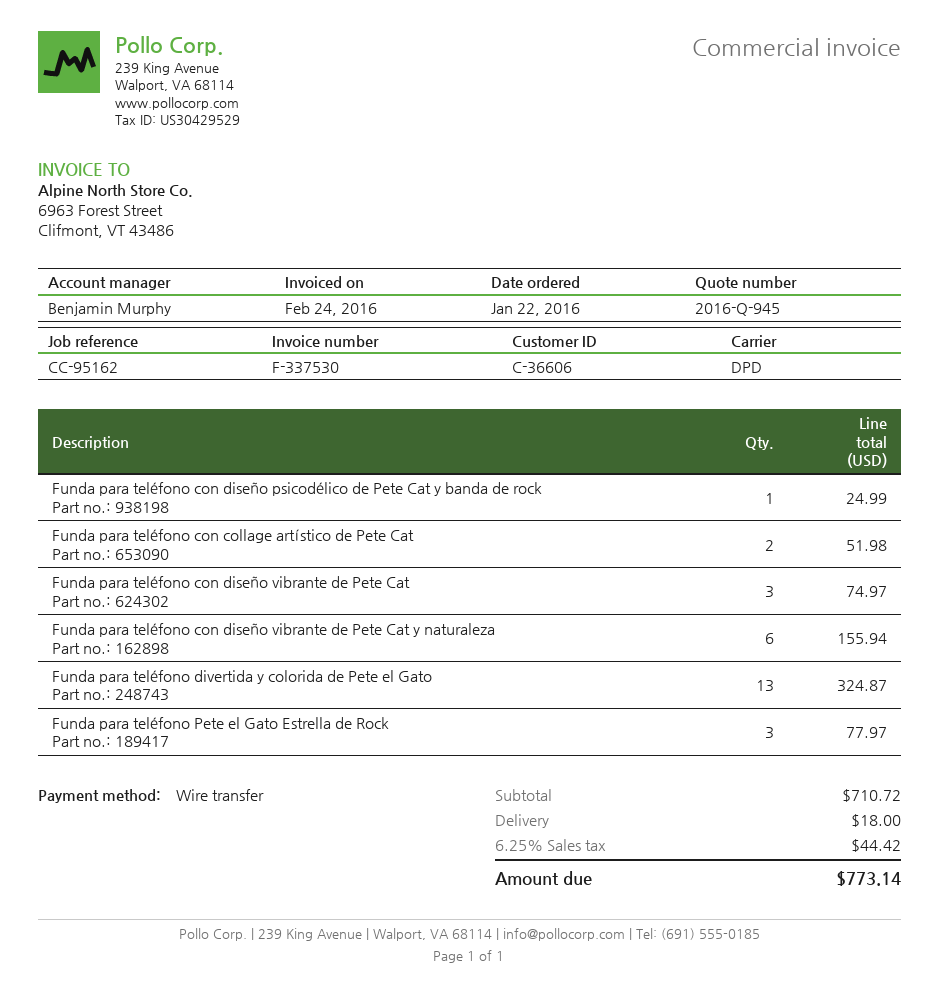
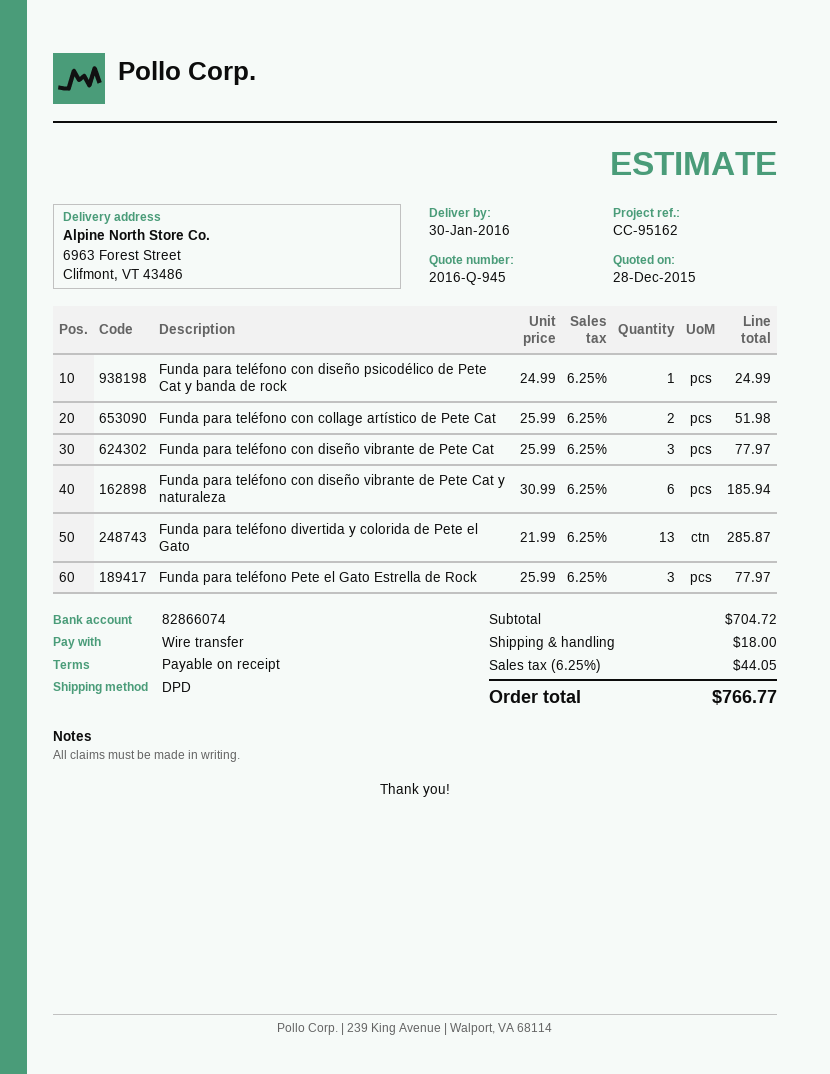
Funda para teléfono con diseño vibrante de Pete Cat: 3 for 74.97 -> 3 for 77.97
Funda para teléfono con diseño vibrante de Pete Cat y naturaleza: 6 for 155.94 -> 6 for 185.94
Funda para teléfono divertida y colorida de Pete el Gato: 13 for 324.87 -> 13 for 285.87
subtotal: 710.72 -> 704.72
tax: 6.25% = 44.42 -> 6.25% = 44.05
total: 773.14 -> 766.77

